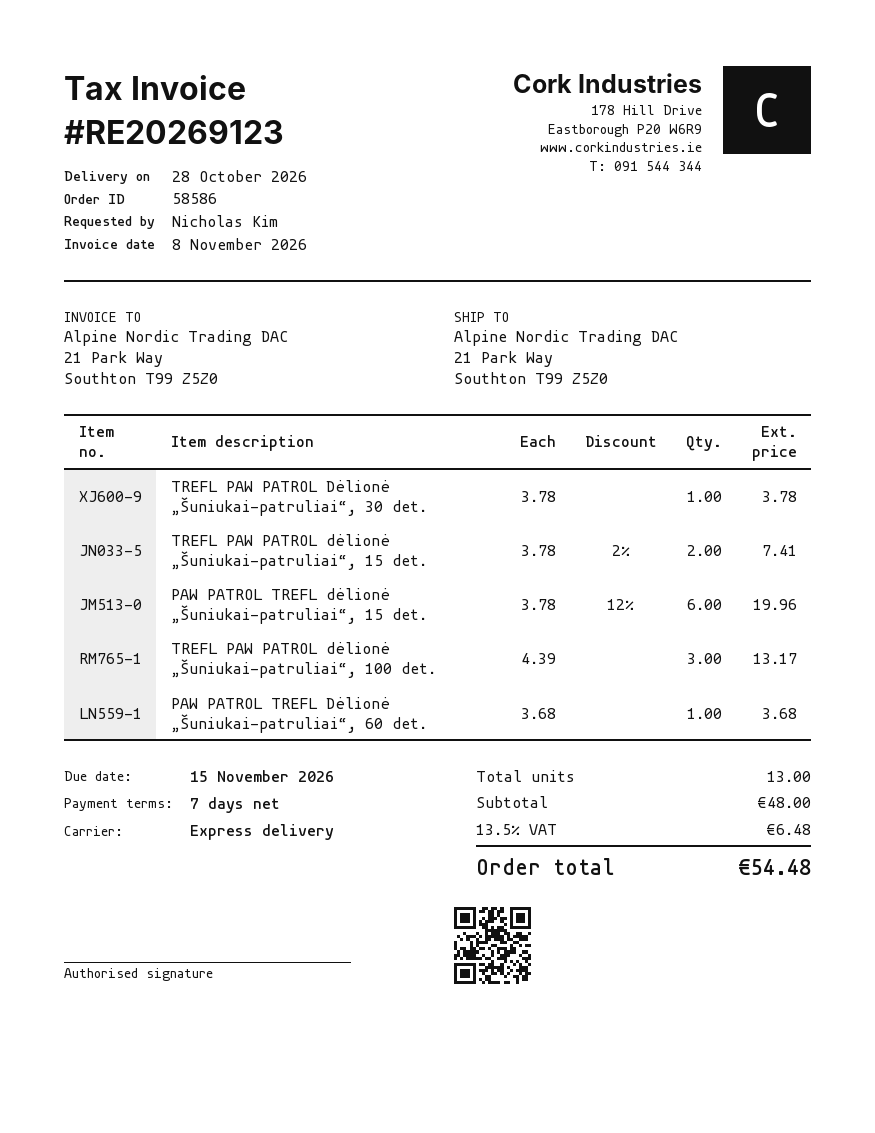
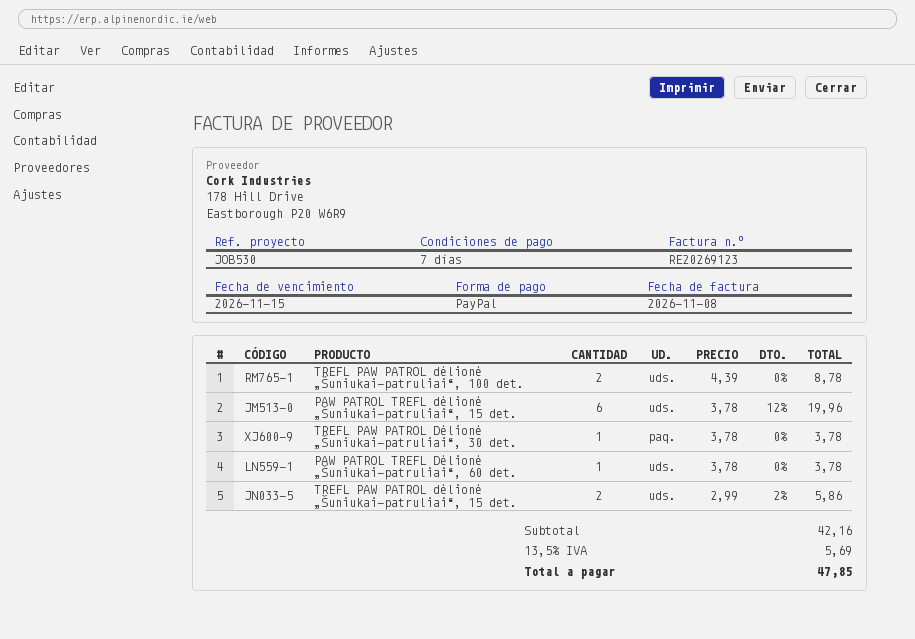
TREFL PAW PATROL dėlionė „Šuniukai-patruliai“, 15 det.: 2 x 3.78 - 2% = 7.41 -> 2 x 2.99 - 2% = 5.86
TREFL PAW PATROL dėlionė „Šuniukai-patruliai“, 100 det.: 3 x 4.39 = 13.17 -> 2 x 4.39 = 8.78
PAW PATROL TREFL Dėlionė „Šuniukai-patruliai“, 60 det.: 1 x 3.68 = 3.68 -> 1 x 3.78 = 3.78
subtotal: 48.00 -> 42.16
tax: 13.5% = 6.48 -> 13.5% = 5.69
total: 54.48 -> 47.85

